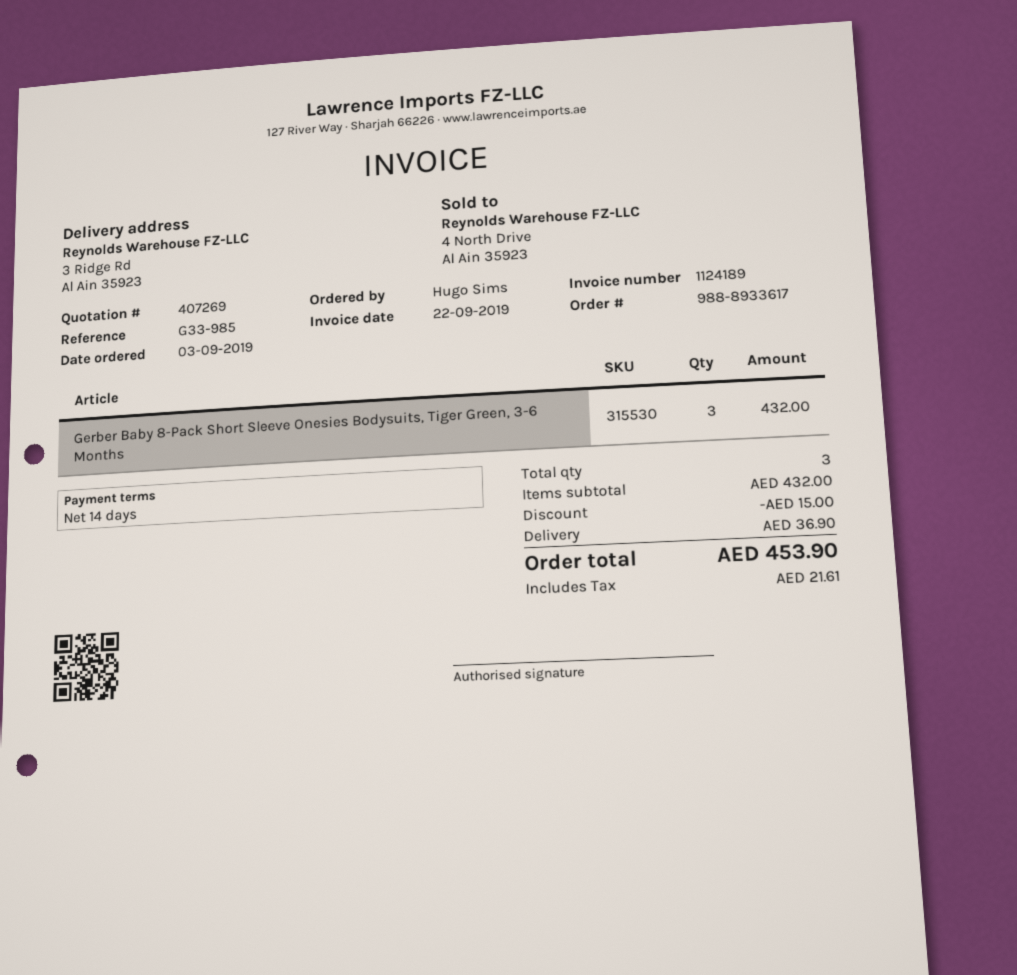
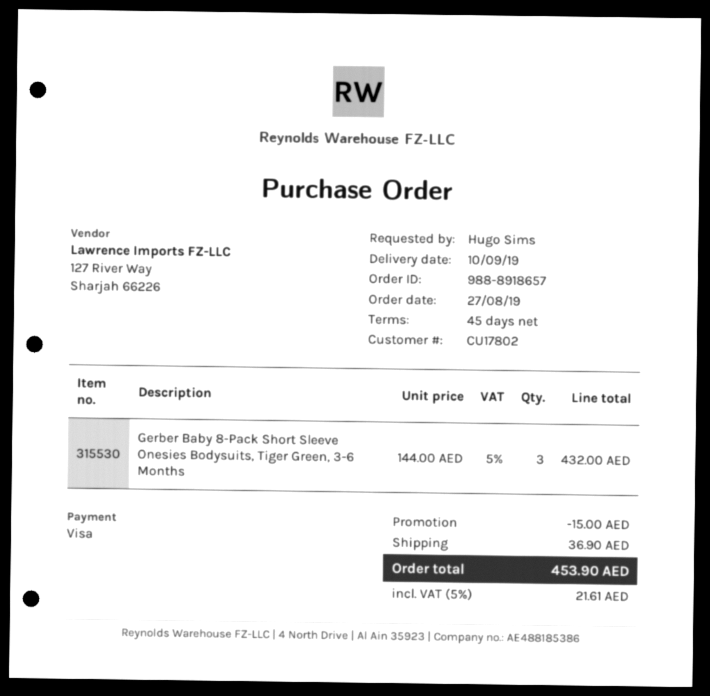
order number: 988-8933617 -> 988-8918657
order date: 2019-09-03 -> 2019-08-27
payment terms: 14 days -> 45 days

